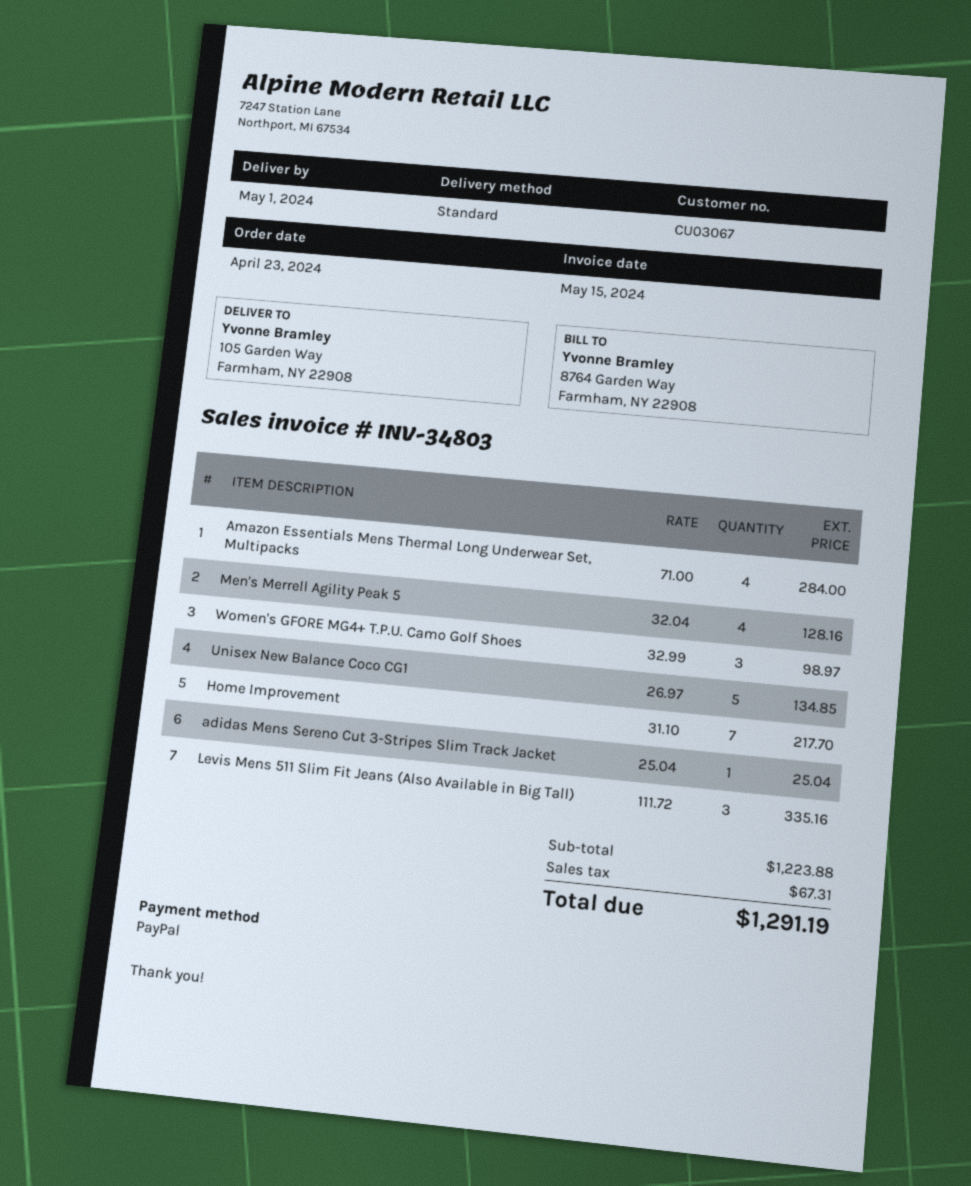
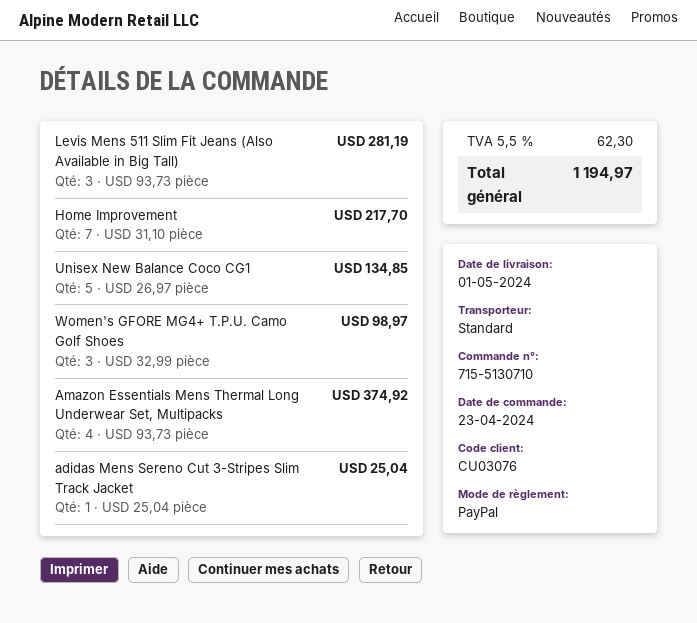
customer number: CU03067 -> CU03076
Amazon Essentials Mens Thermal Long Underwear Set, Multipacks: 4 x 71.00 = 284.00 -> 4 x 93.73 = 374.92
Men's Merrell Agility Peak 5: 4 x 32.04 = 128.16 -> none
Levis Mens 511 Slim Fit Jeans (Also Available in Big Tall): 3 x 111.72 = 335.16 -> 3 x 93.73 = 281.19
tax: 67.31 -> 62.30
total: 1291.19 -> 1194.97

